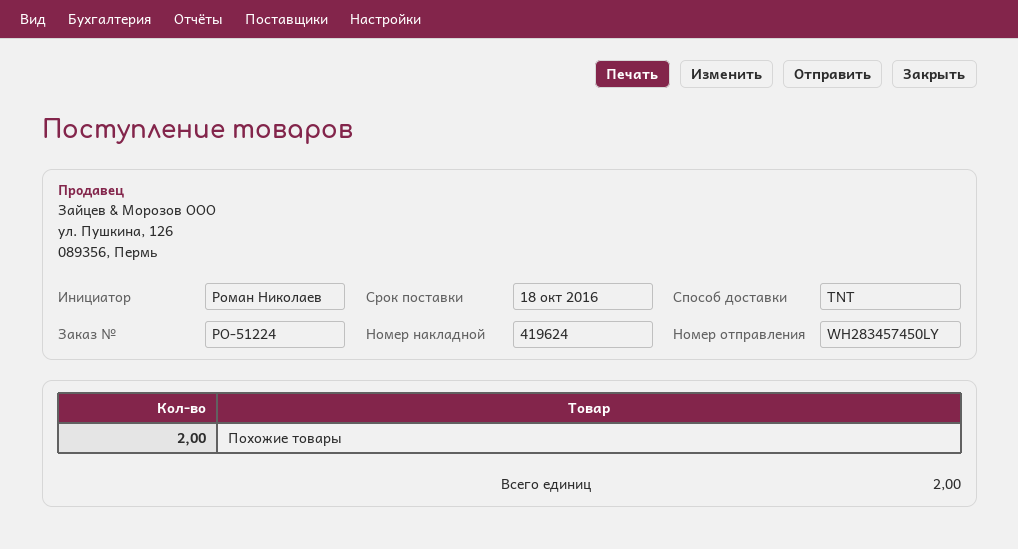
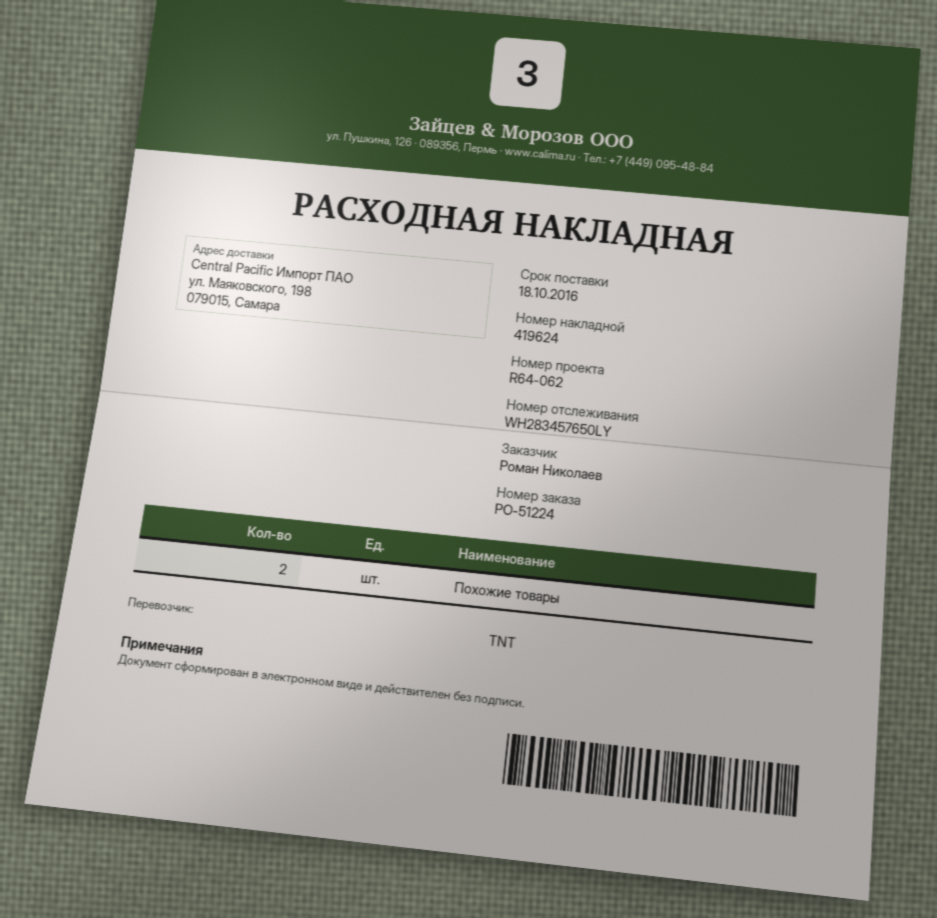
tracking number: WH283457450LY -> WH283457650LY

